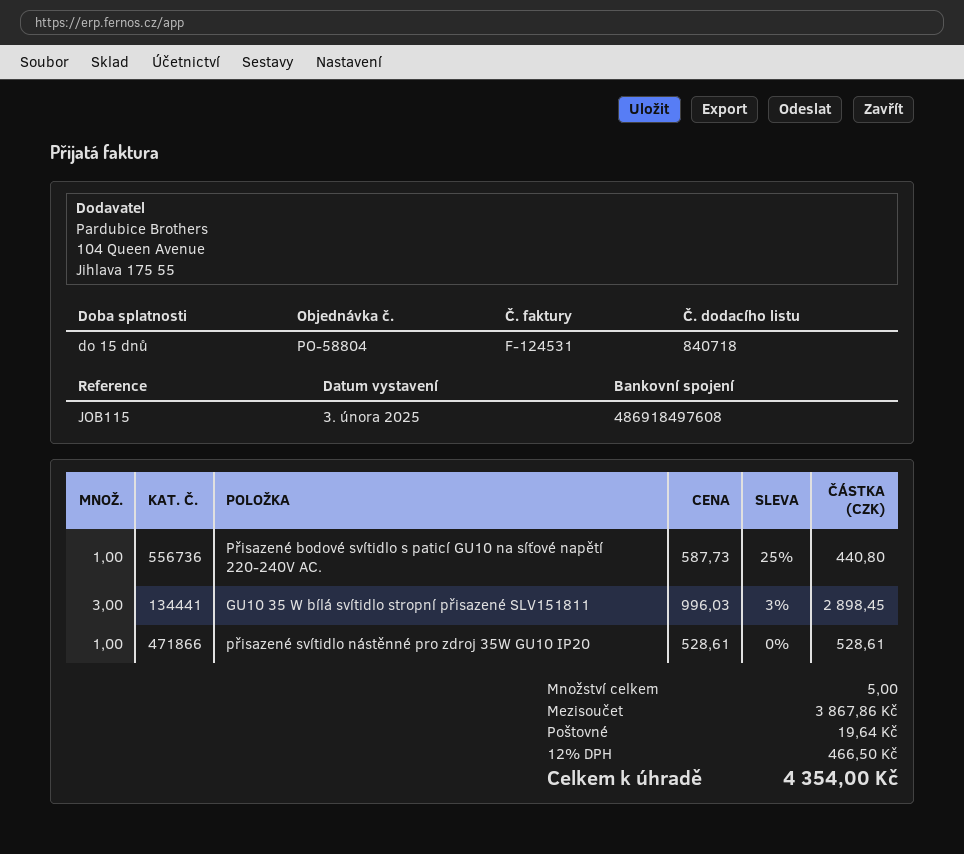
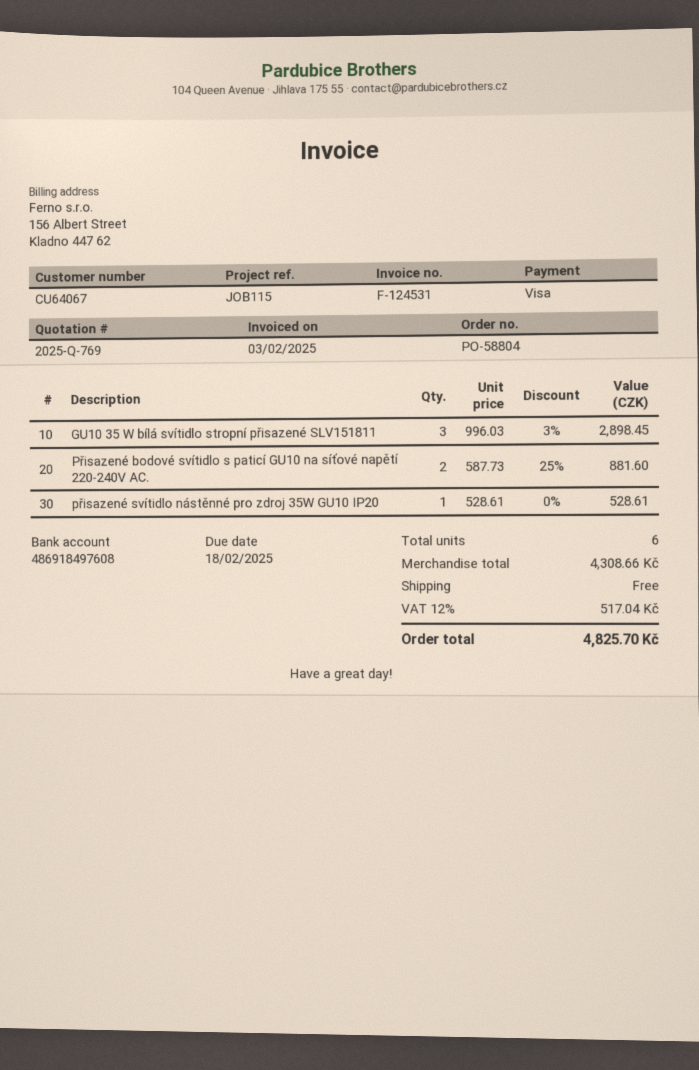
Přisazené bodové svítidlo s paticí GU10 na síťové napětí 220-240V AC.: 1 x 587.73 - 25% = 440.80 -> 2 x 587.73 - 25% = 881.60
total quantity: 5 -> 6
subtotal: 3867.86 -> 4308.66
shipping: 19.64 -> 0.00
tax: 12% = 466.50 -> 12% = 517.04
total: 4354.00 -> 4825.70

